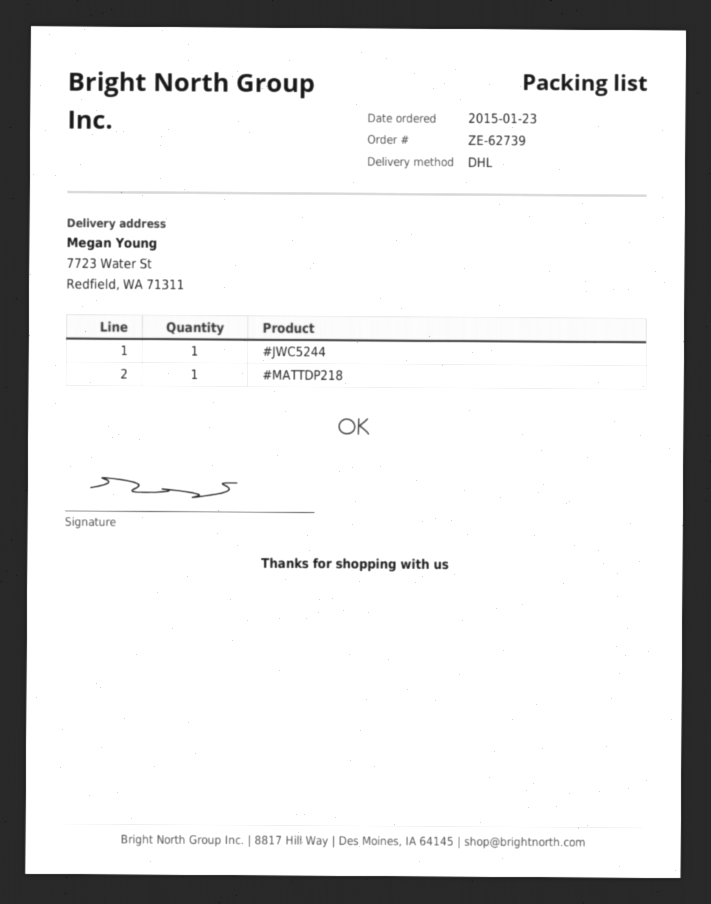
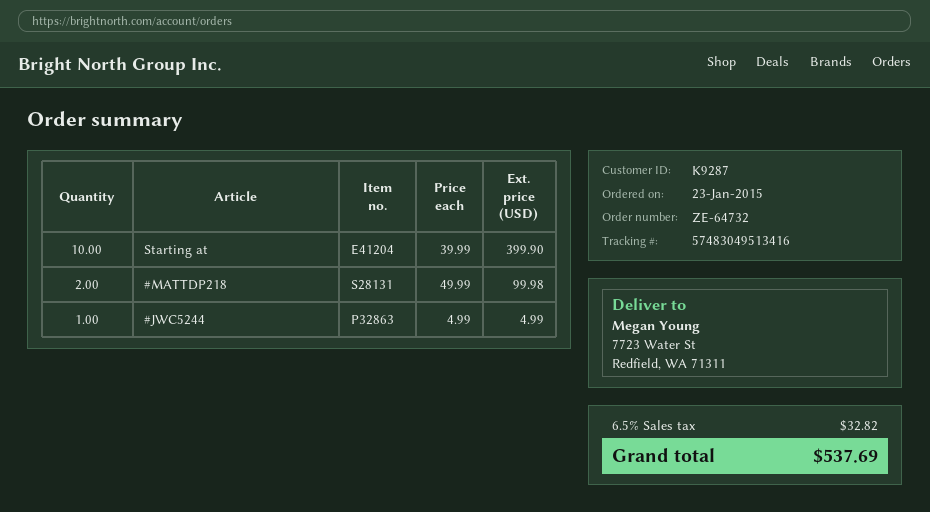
order number: ZE-62739 -> ZE-64732
#MATTDP218: 1 -> 2
Starting at: none -> 10

